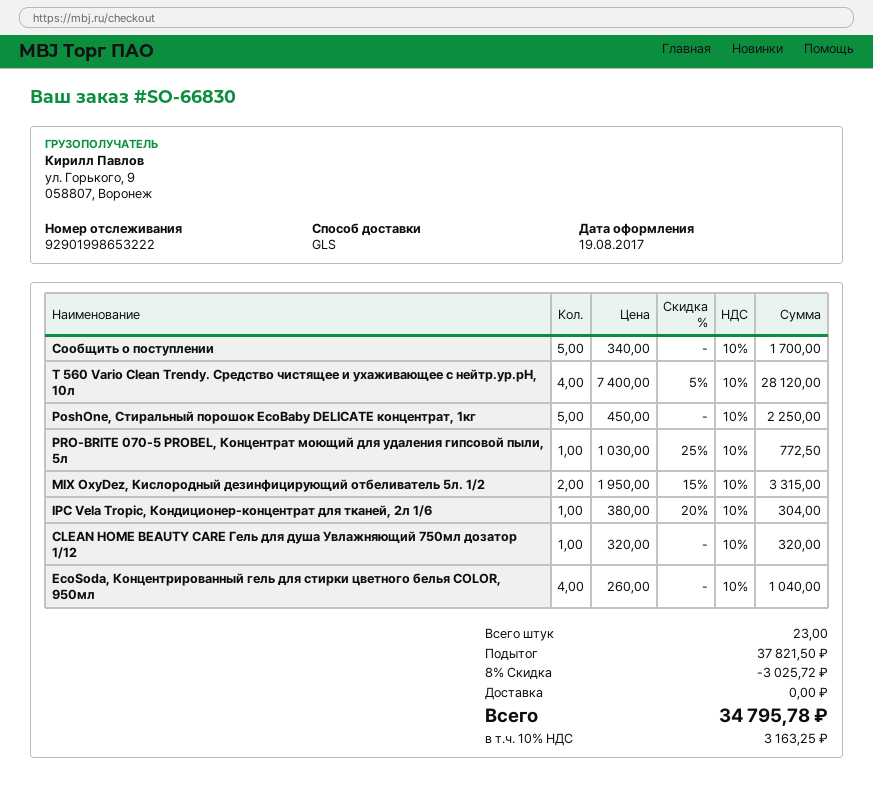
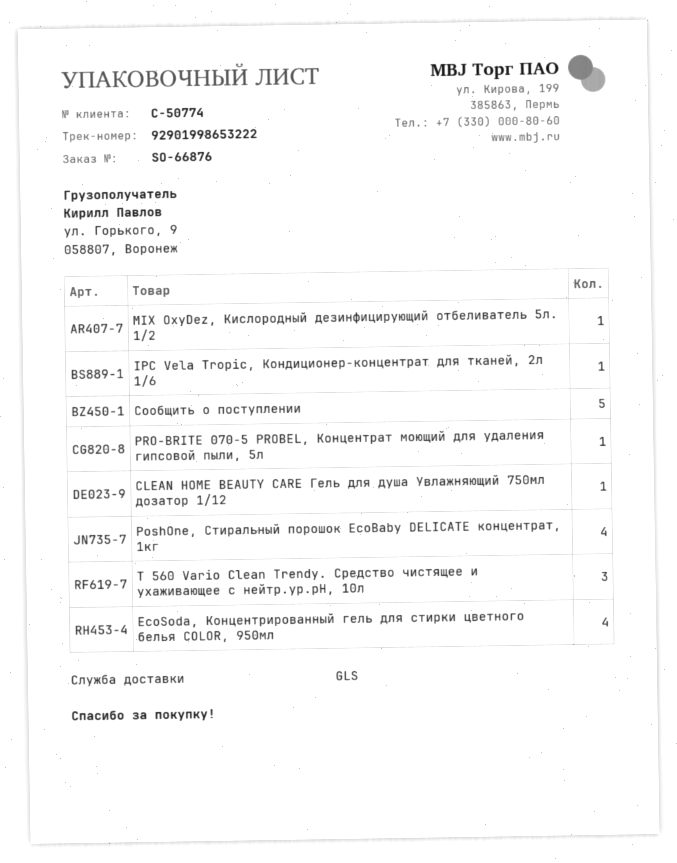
order number: SO-66830 -> SO-66876
T 560 Vario Clean Trendy. Средство чистящее и ухаживающее с нейтр.ур.pH, 10л: 4 -> 3
PoshOne, Стиральный порошок EcoBaby DELICATE концентрат, 1кг: 5 -> 4
MIX OxyDez, Кислородный дезинфицирующий отбеливатель 5л. 1/2: 2 -> 1

